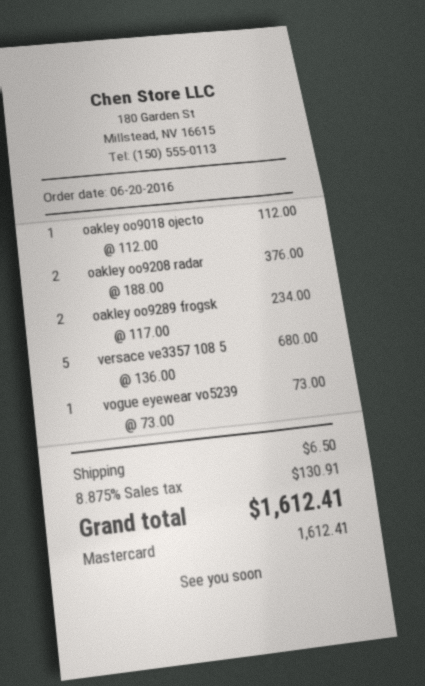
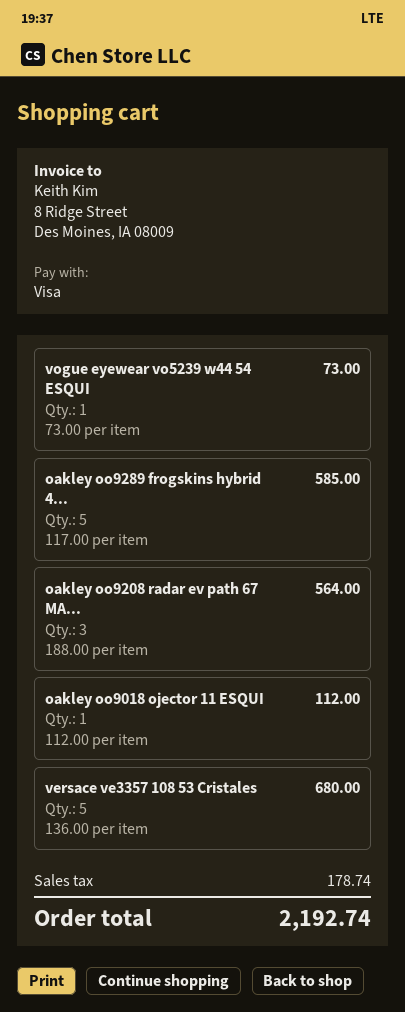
payment method: Mastercard -> Visa
oakley oo9208 radar: 2 x 188.00 = 376.00 -> 3 x 188.00 = 564.00
oakley oo9289 frogsk: 2 x 117.00 = 234.00 -> 5 x 117.00 = 585.00
shipping: 6.50 -> none
tax: 130.91 -> 178.74
total: 1612.41 -> 2192.74

